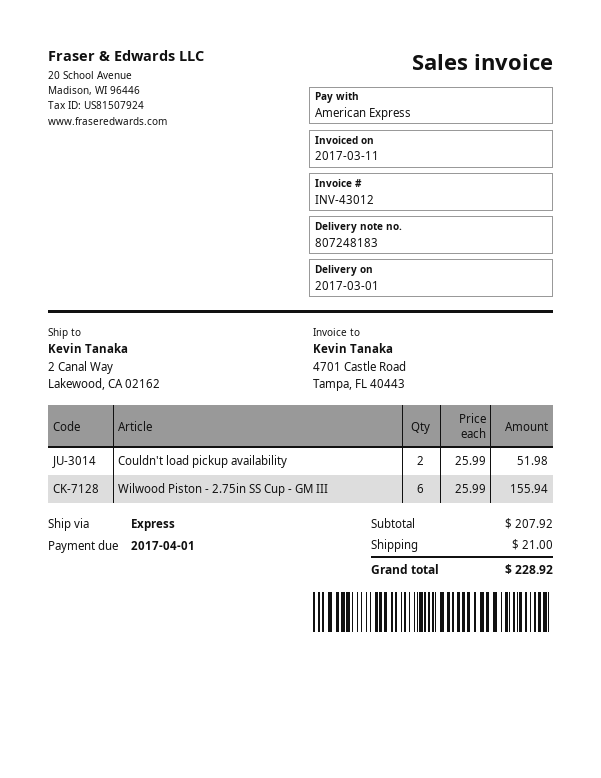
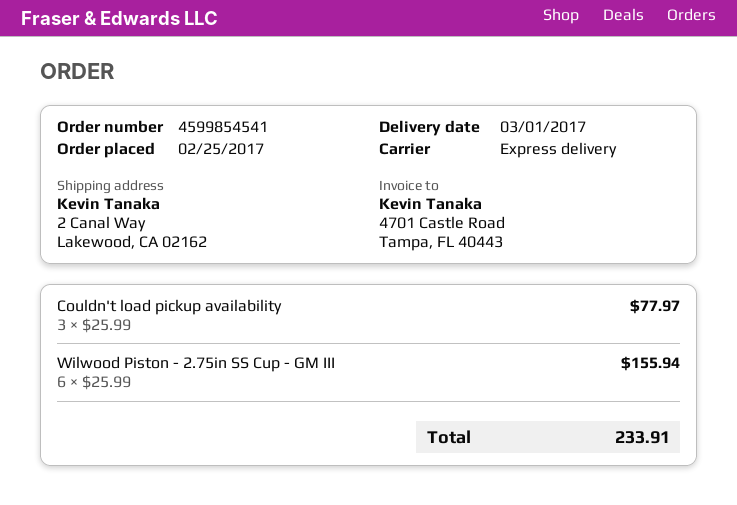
Couldn't load pickup availability: 2 x 25.99 = 51.98 -> 3 x 25.99 = 77.97
shipping: 21.00 -> none
total: 228.92 -> 233.91

